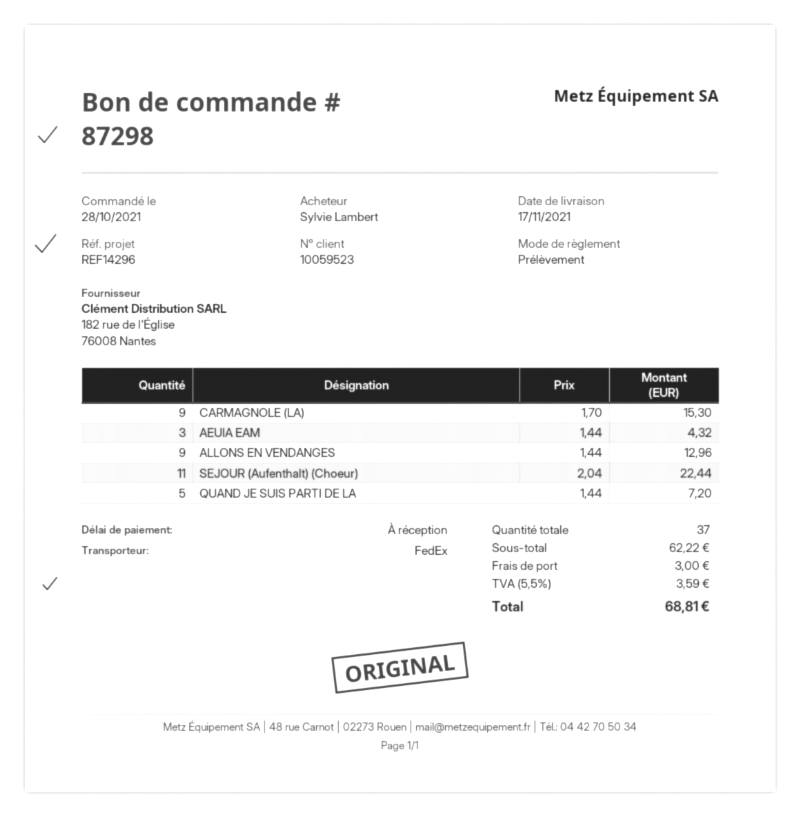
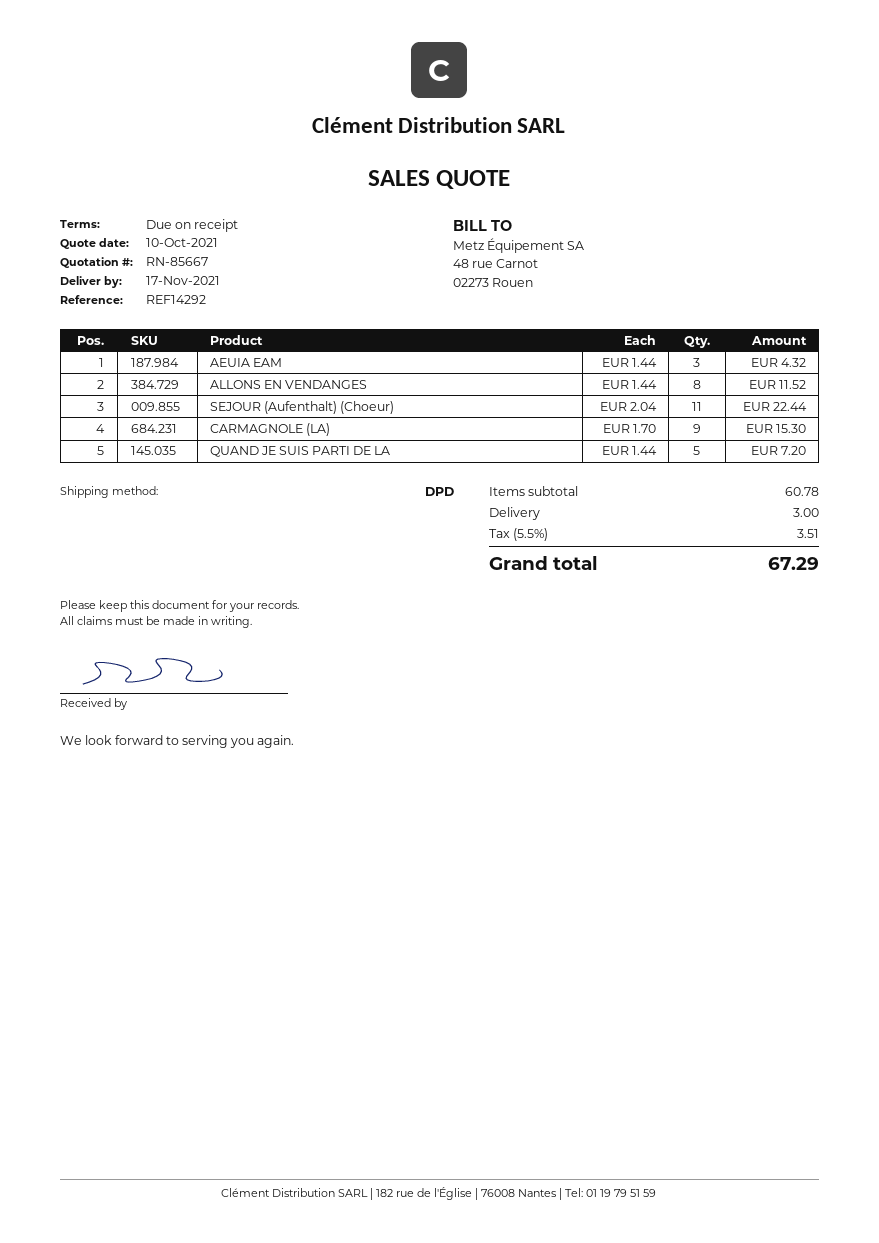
reference: REF14296 -> REF14292
shipping method: FedEx -> DPD
ALLONS EN VENDANGES: 9 x 1.44 = 12.96 -> 8 x 1.44 = 11.52
subtotal: 62.22 -> 60.78
tax: 5.5% = 3.59 -> 5.5% = 3.51
total: 68.81 -> 67.29

